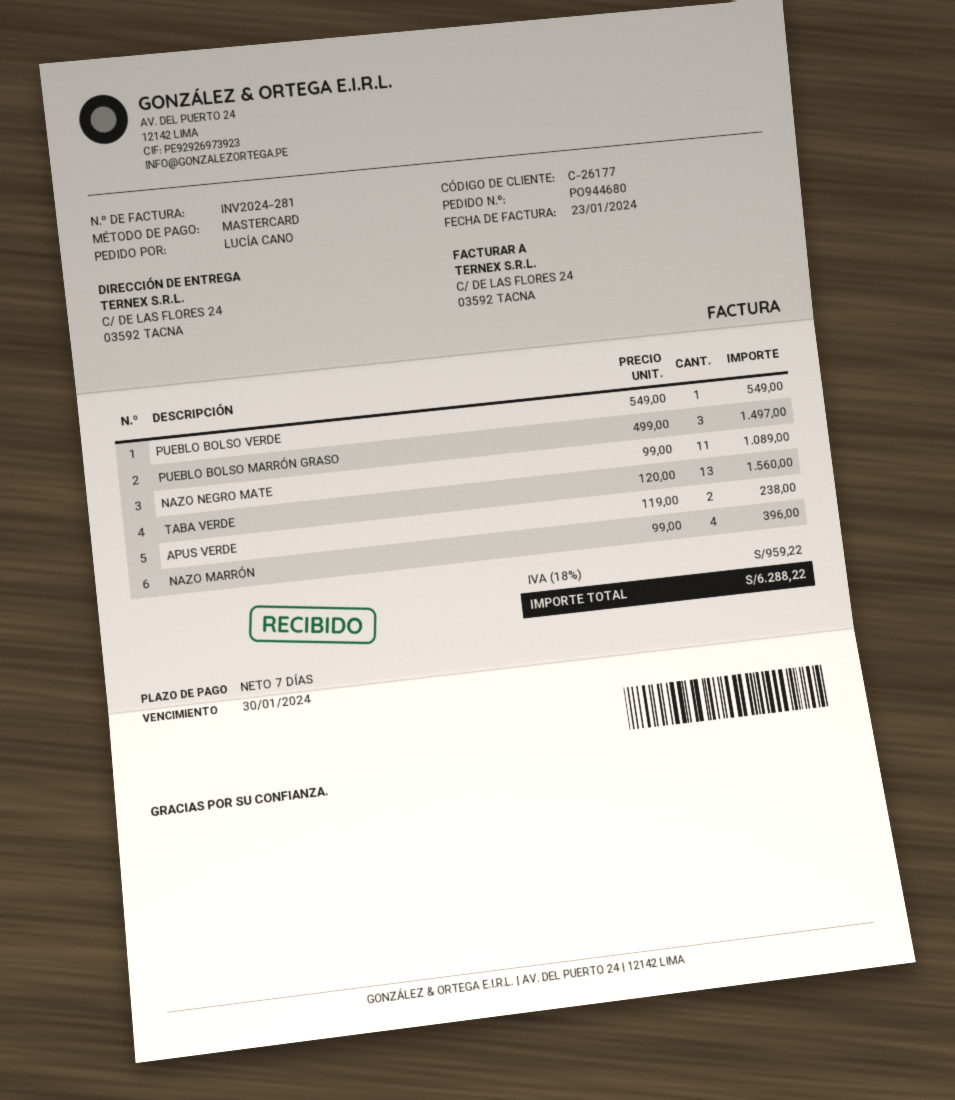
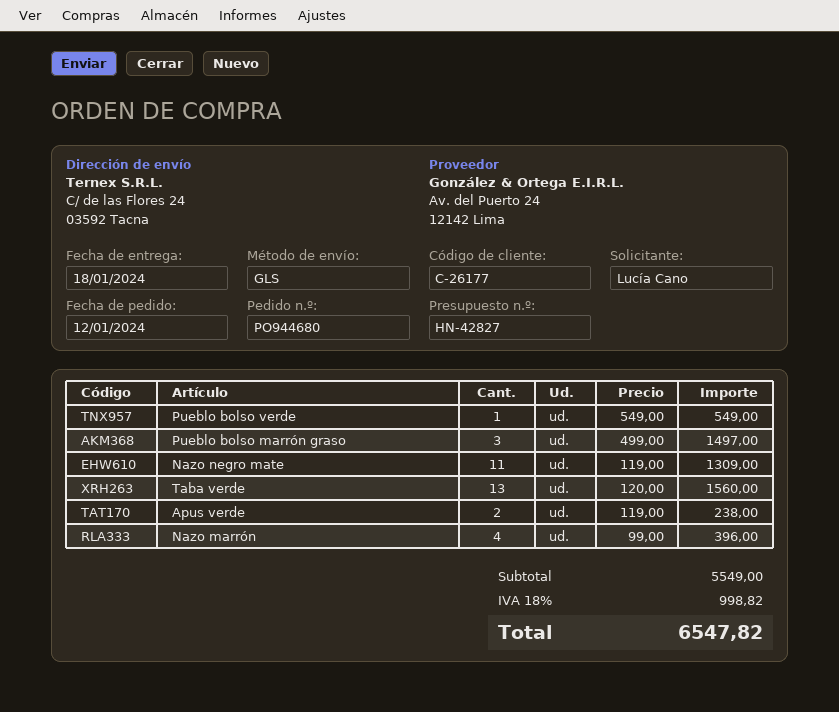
NAZO NEGRO MATE: 11 x 99.00 = 1089.00 -> 11 x 119.00 = 1309.00
tax: 18% = 959.22 -> 18% = 998.82
total: 6288.22 -> 6547.82

